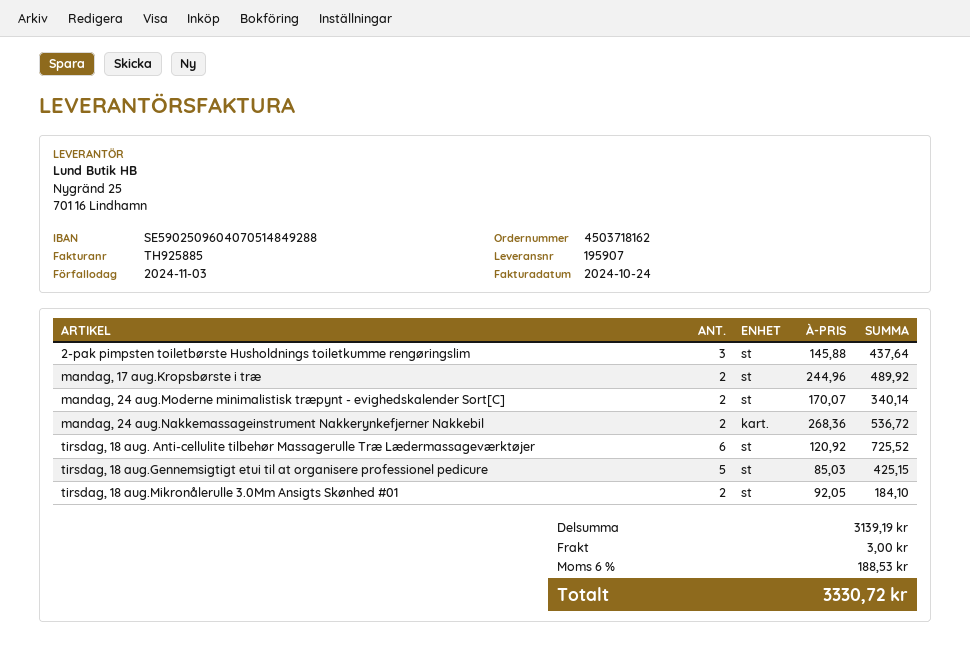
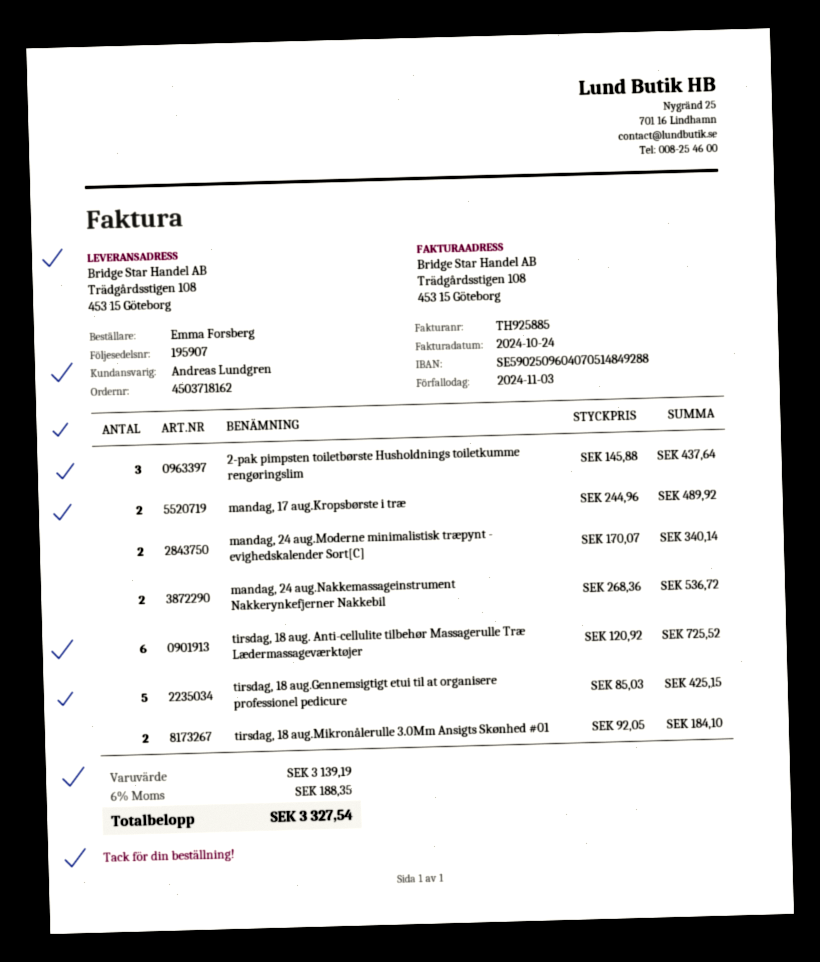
shipping: 3.00 -> none
tax: 6% = 188.53 -> 6% = 188.35
total: 3330.72 -> 3327.54

